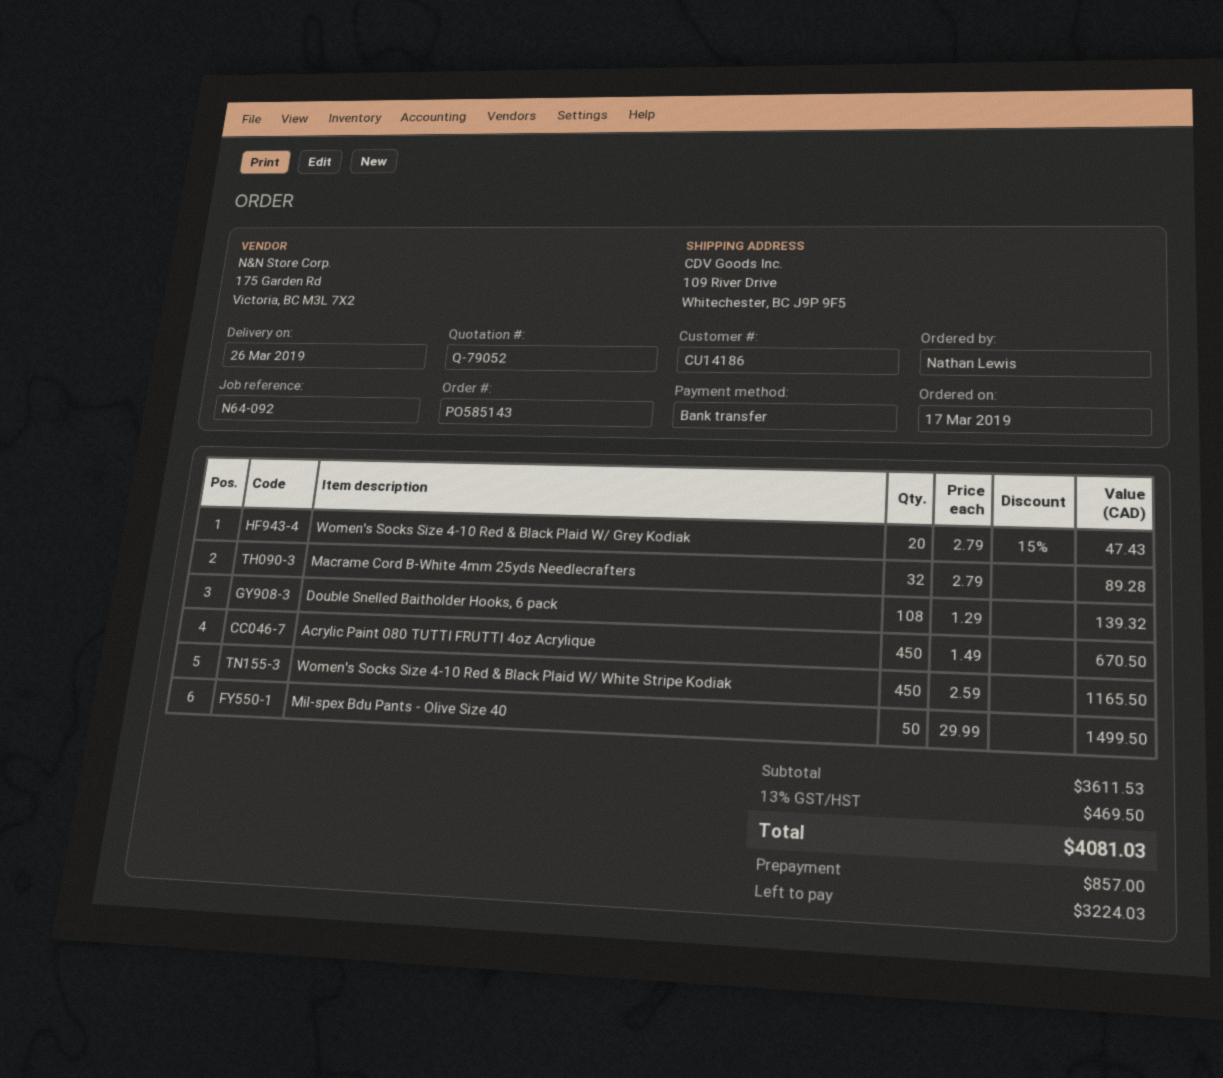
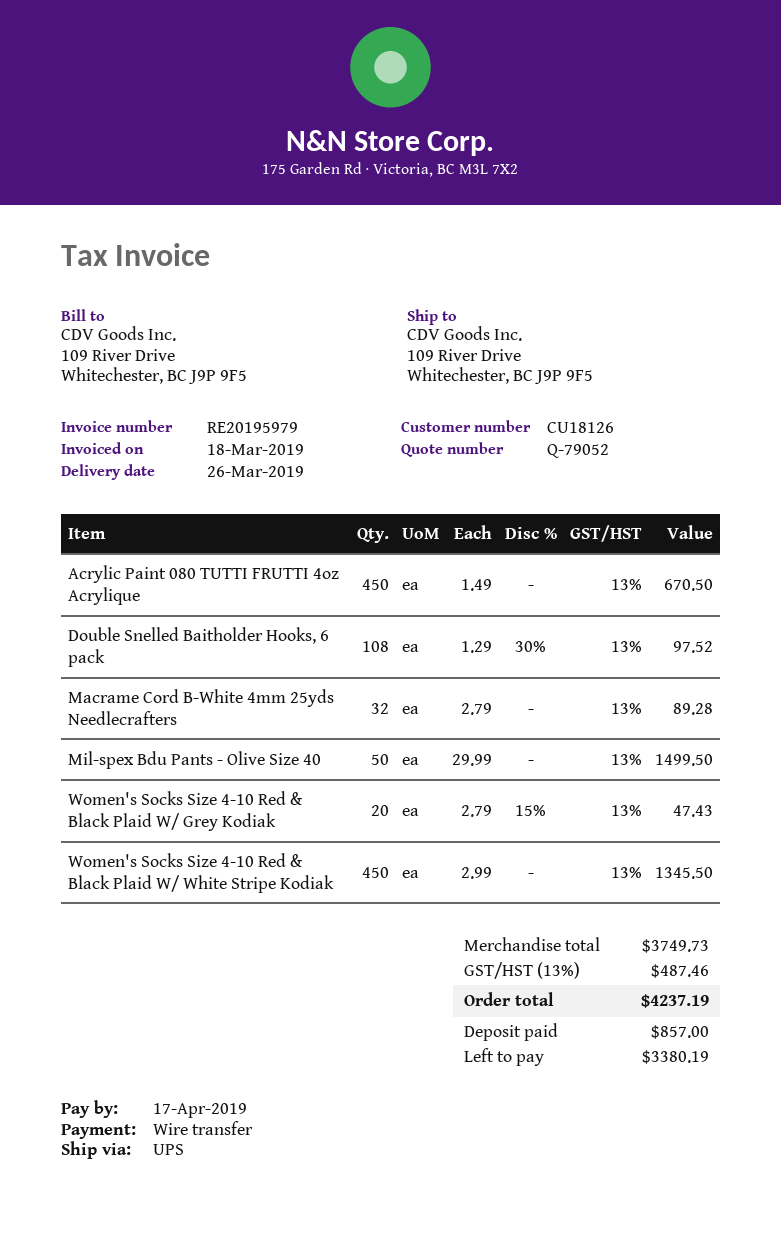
customer number: CU14186 -> CU18126
Double Snelled Baitholder Hooks, 6 pack: 108 x 1.29 = 139.32 -> 108 x 1.29 - 30% = 97.52
Women's Socks Size 4-10 Red & Black Plaid W/ White Stripe Kodiak: 450 x 2.59 = 1165.50 -> 450 x 2.99 = 1345.50
subtotal: 3611.53 -> 3749.73
tax: 13% = 469.50 -> 13% = 487.46
total: 4081.03 -> 4237.19
balance: 3224.03 -> 3380.19

